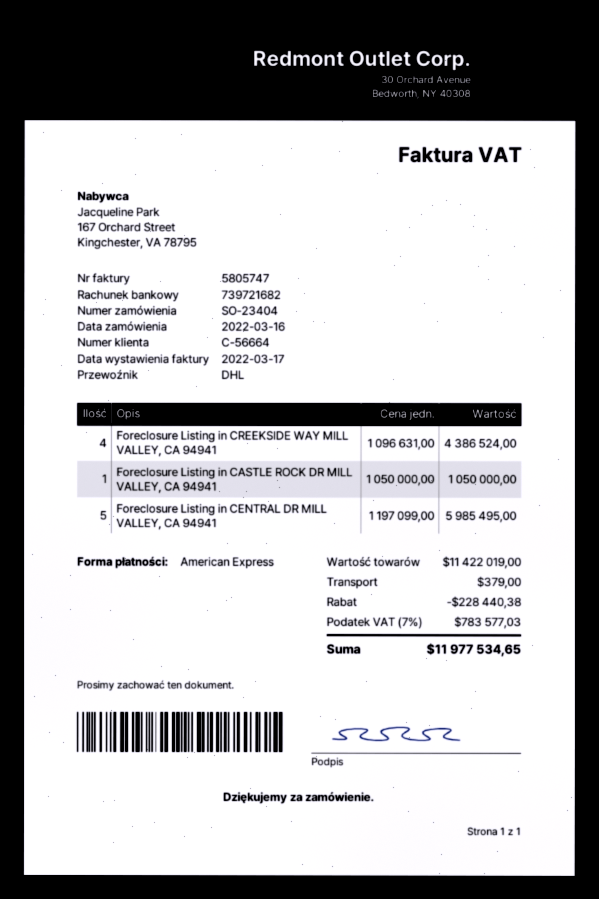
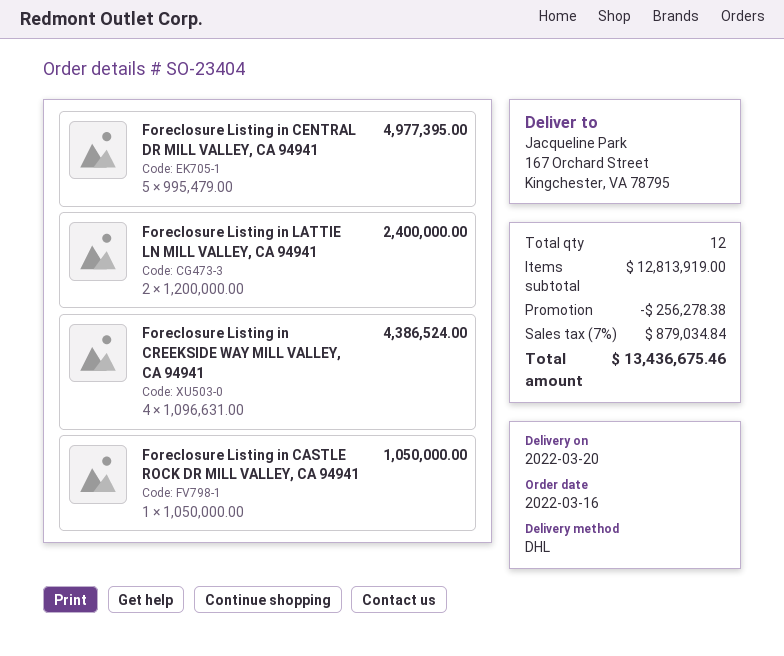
Foreclosure Listing in CENTRAL DR MILL VALLEY, CA 94941: 5 x 1197099.00 = 5985495.00 -> 5 x 995479.00 = 4977395.00
Foreclosure Listing in LATTIE LN MILL VALLEY, CA 94941: none -> 2 x 1200000.00 = 2400000.00
subtotal: 11422019.00 -> 12813919.00
discount: 228440.38 -> 256278.38
shipping: 379.00 -> none
tax: 7% = 783577.03 -> 7% = 879034.84
total: 11977534.65 -> 13436675.46

